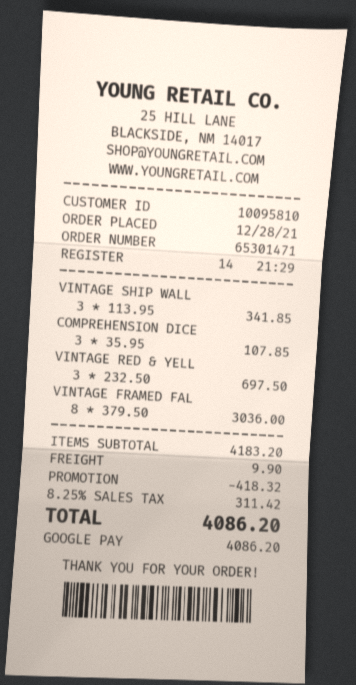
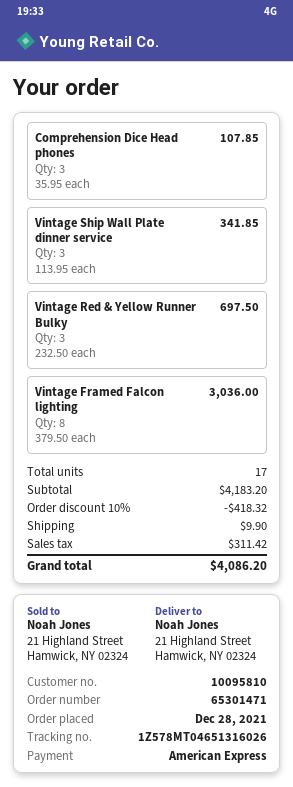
payment method: Google Pay -> American Express

